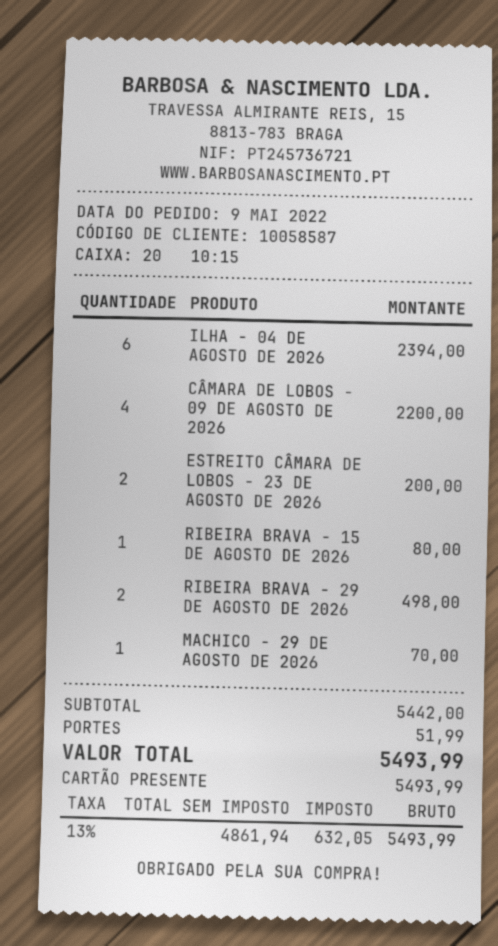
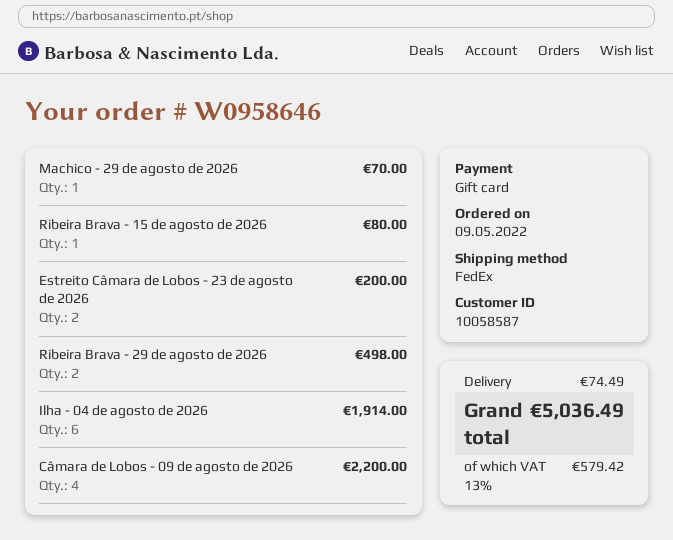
ILHA - 04 DE AGOSTO DE 2026: 6 for 2394.00 -> 6 for 1914.00
shipping: 51.99 -> 74.49
tax: 13% = 632.05 -> 13% = 579.42
total: 5493.99 -> 5036.49

